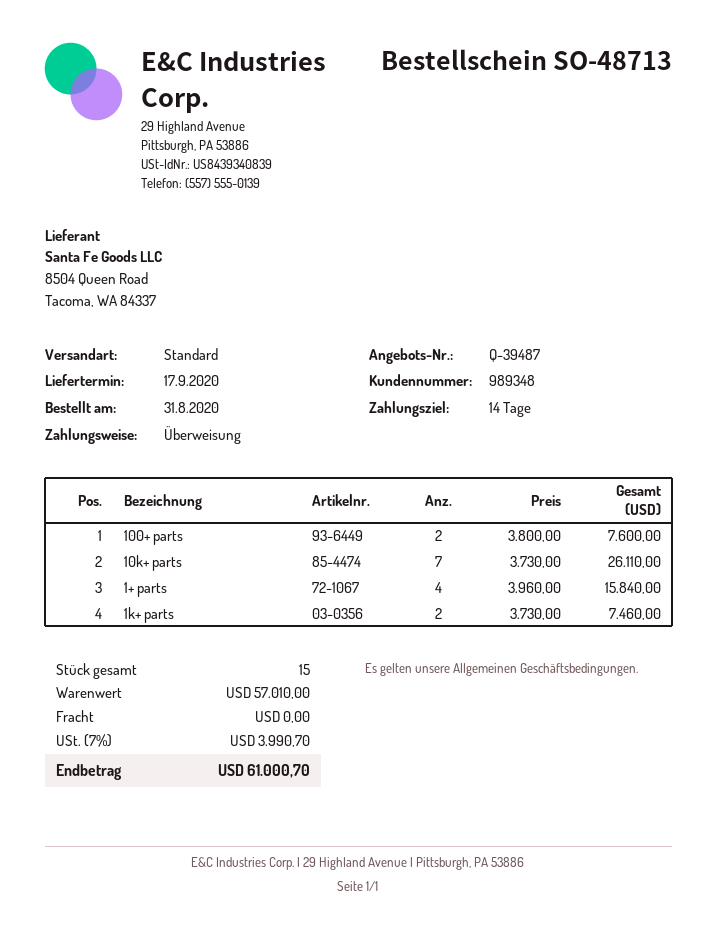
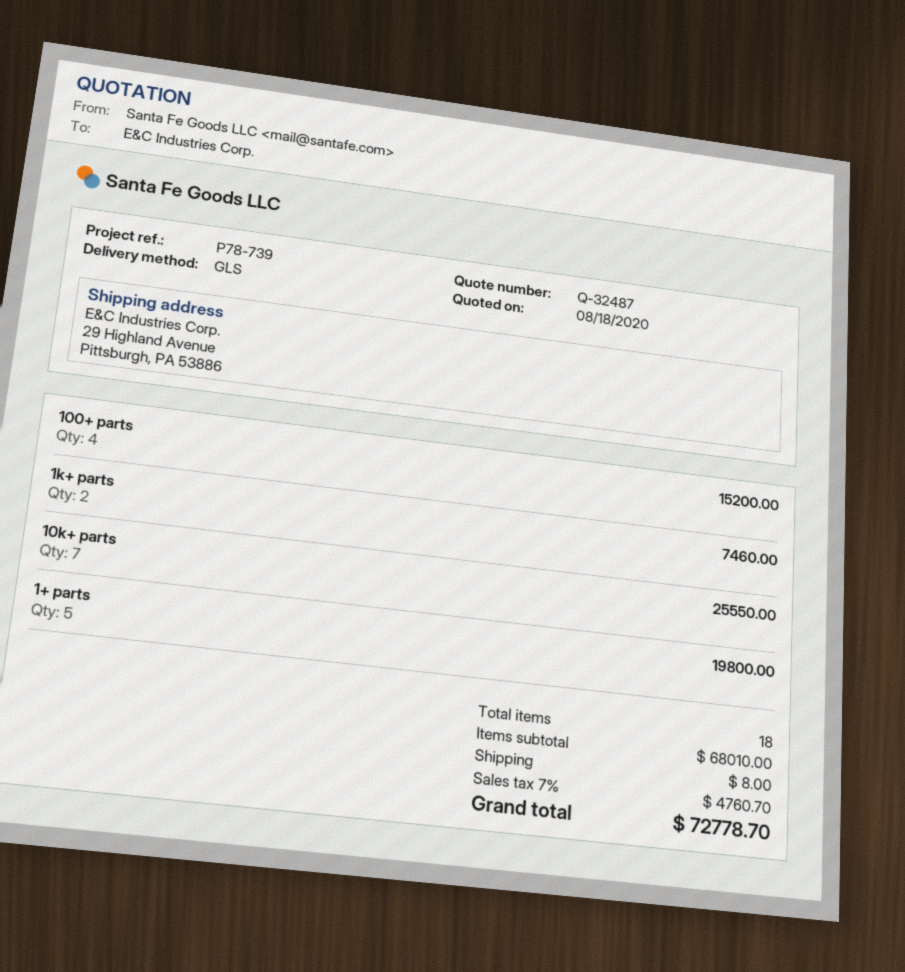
quote number: Q-39487 -> Q-32487
shipping method: standard -> GLS
100+ parts: 2 for 7600.00 -> 4 for 15200.00
10k+ parts: 7 for 26110.00 -> 7 for 25550.00
1+ parts: 4 for 15840.00 -> 5 for 19800.00
total quantity: 15 -> 18
subtotal: 57010.00 -> 68010.00
shipping: 0.00 -> 8.00
tax: 7% = 3990.70 -> 7% = 4760.70
total: 61000.70 -> 72778.70

